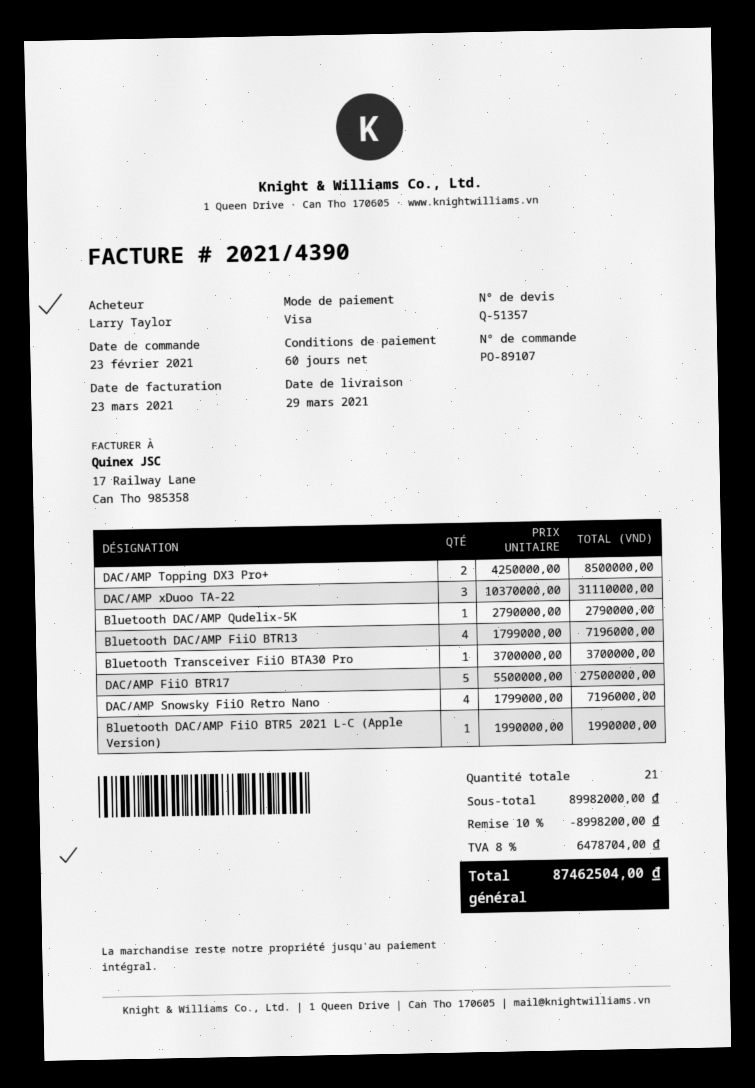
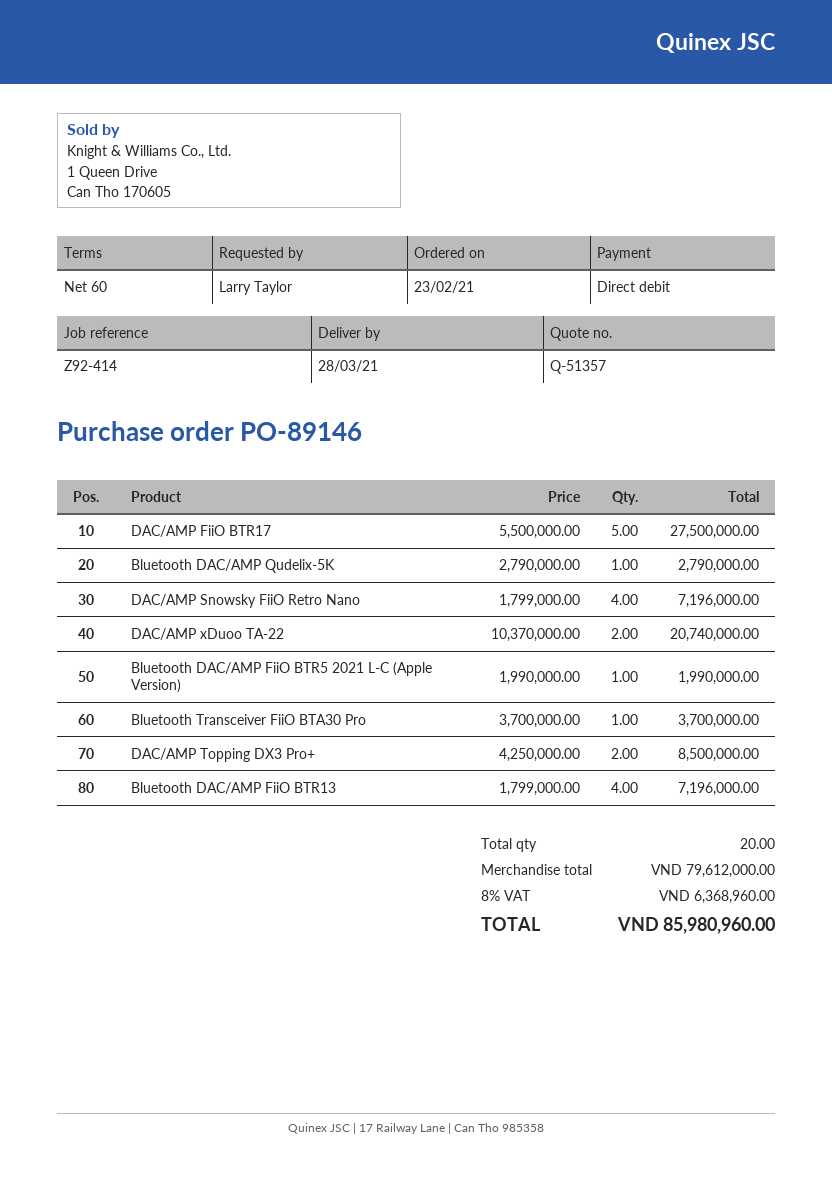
order number: PO-89107 -> PO-89146
delivery date: 2021-03-29 -> 2021-03-28
payment method: Visa -> direct debit
DAC/AMP xDuoo TA-22: 3 x 10370000.00 = 31110000.00 -> 2 x 10370000.00 = 20740000.00
total quantity: 21 -> 20
subtotal: 89982000.00 -> 79612000.00
discount: 10% = 8998200.00 -> none
tax: 8% = 6478704.00 -> 8% = 6368960.00
total: 87462504.00 -> 85980960.00

